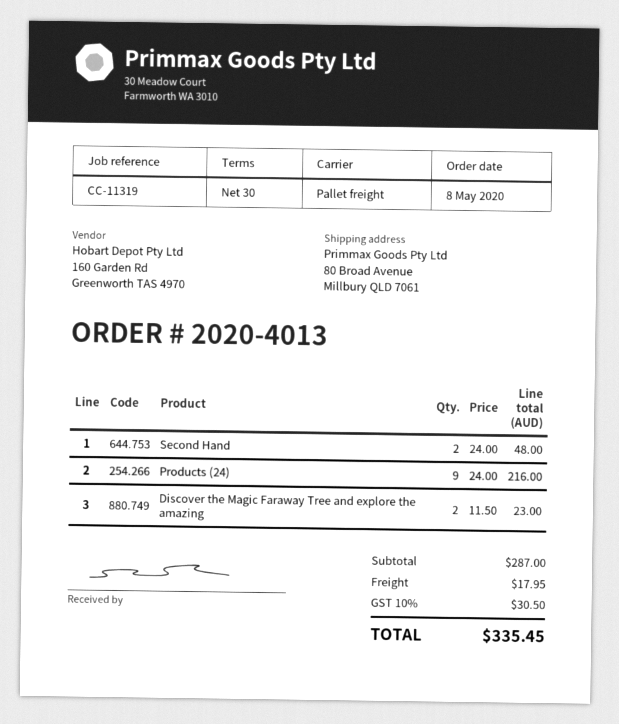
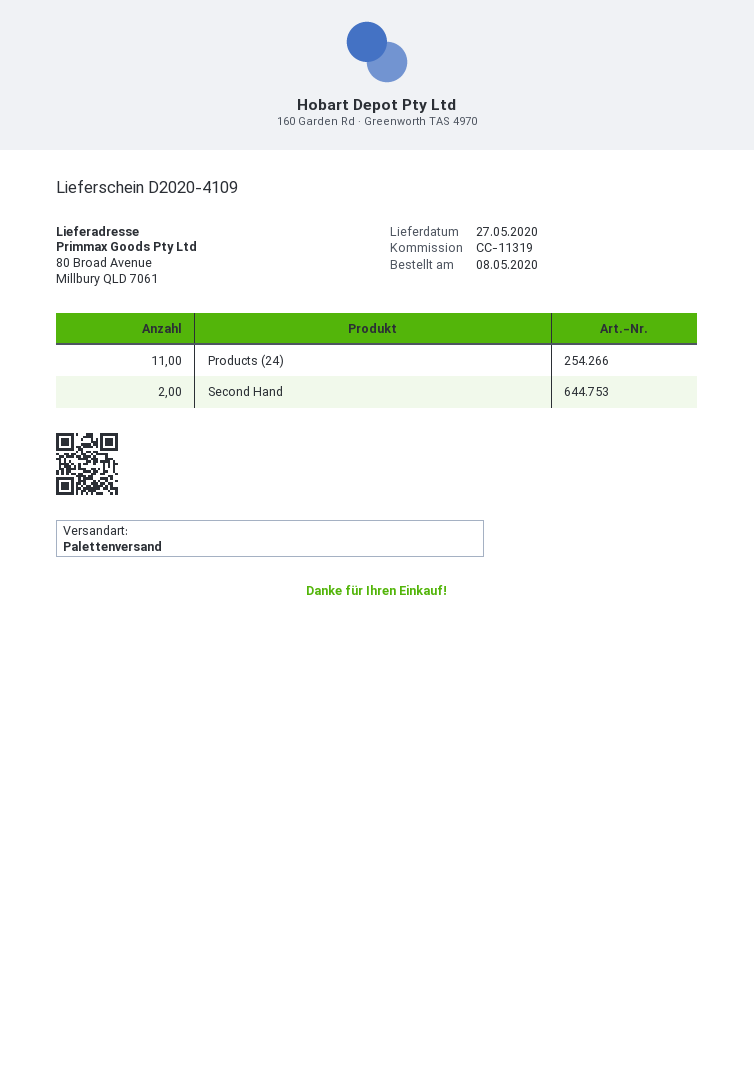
Products (24): 9 -> 11
Discover the Magic Faraway Tree and explore the amazing: 2 -> none

